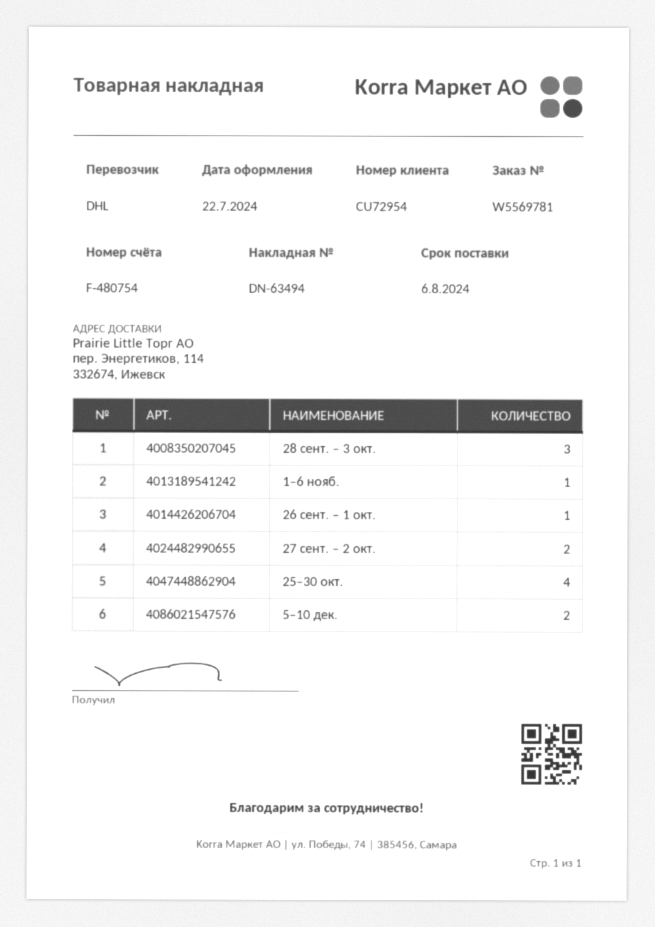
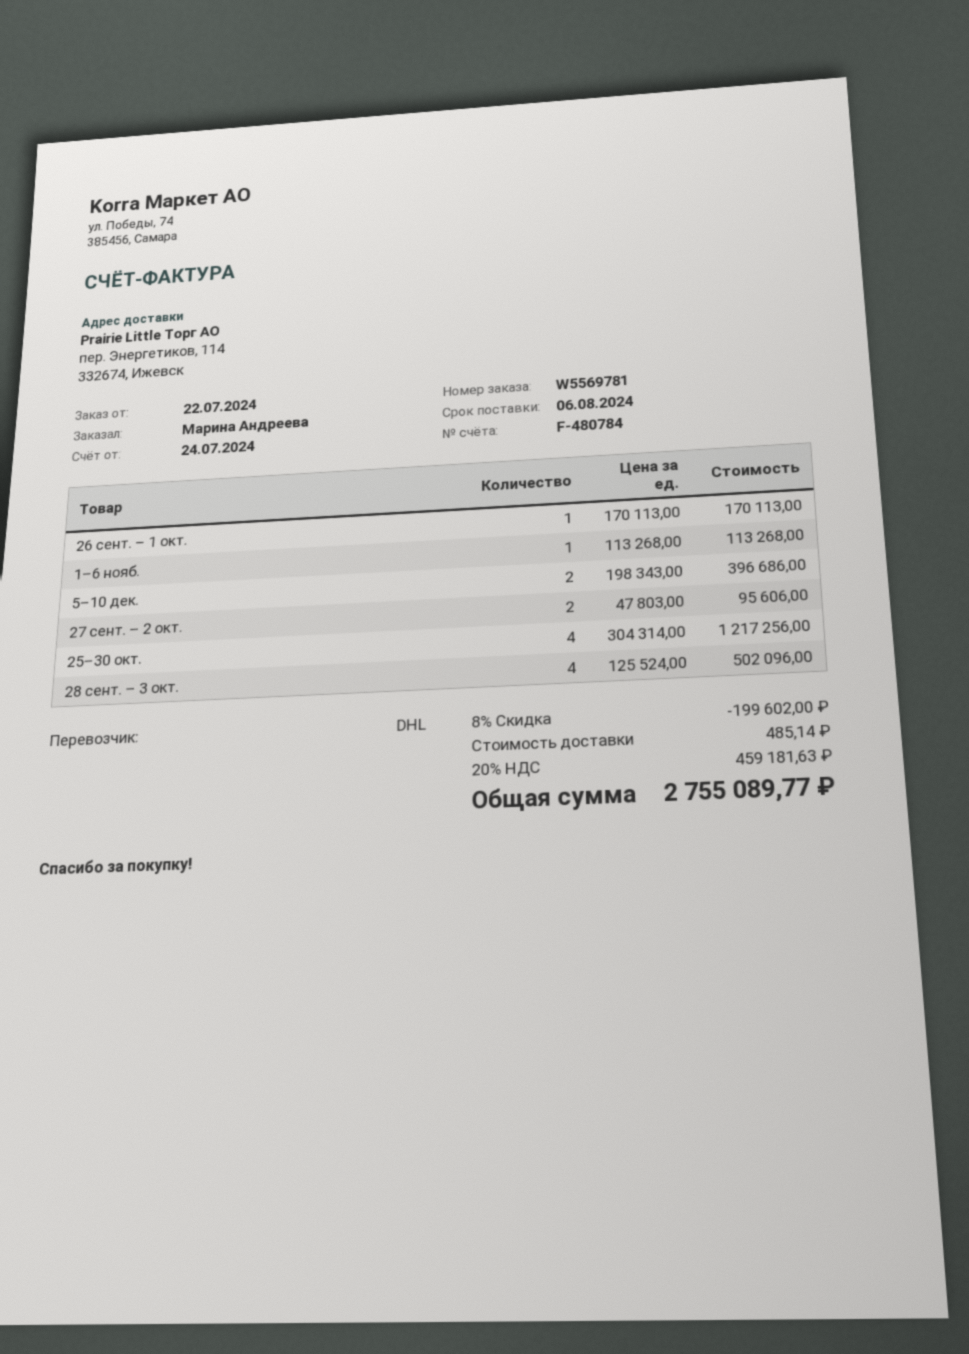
invoice number: F-480754 -> F-480784
28 сент. – 3 окт.: 3 -> 4

